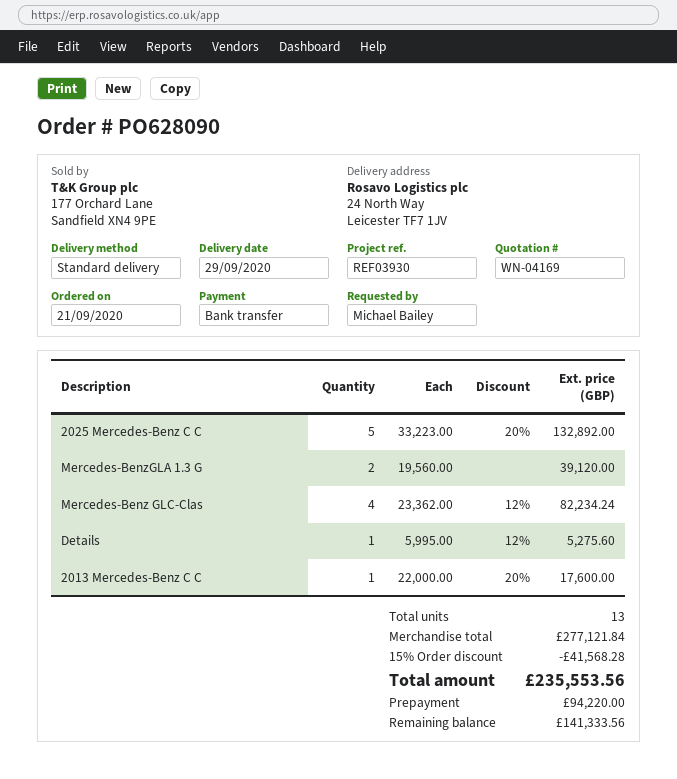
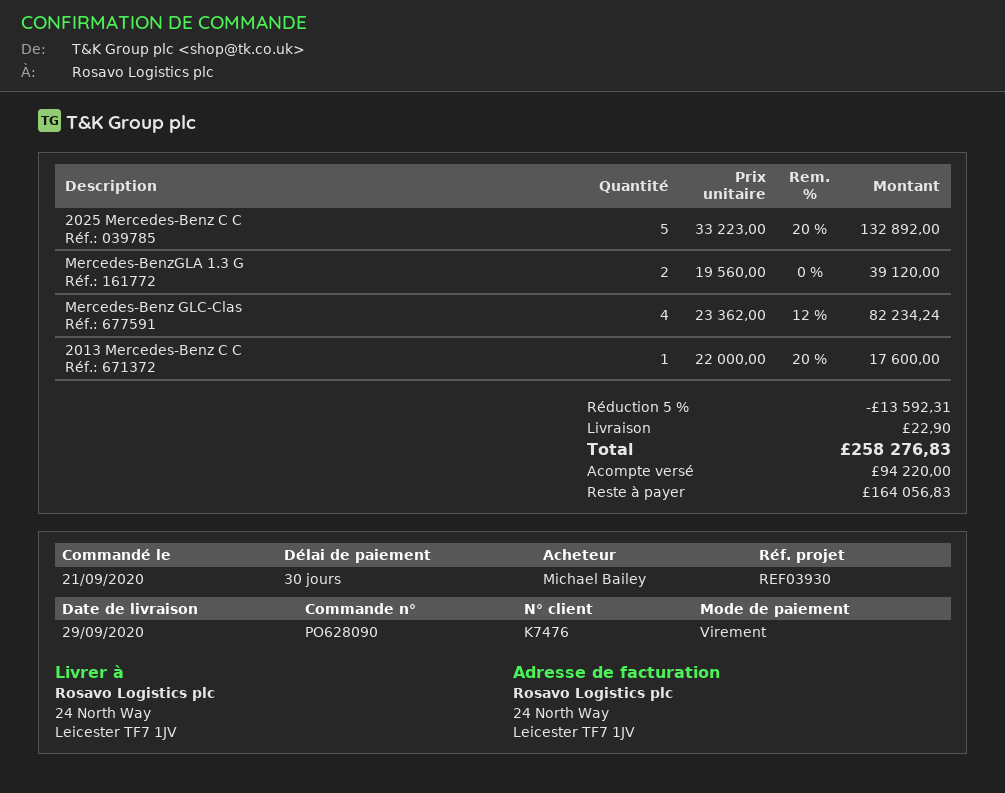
Details: 1 x 5995.00 - 12% = 5275.60 -> none
discount: 15% = 41568.28 -> 5% = 13592.31
shipping: none -> 22.90
total: 235553.56 -> 258276.83
balance: 141333.56 -> 164056.83

